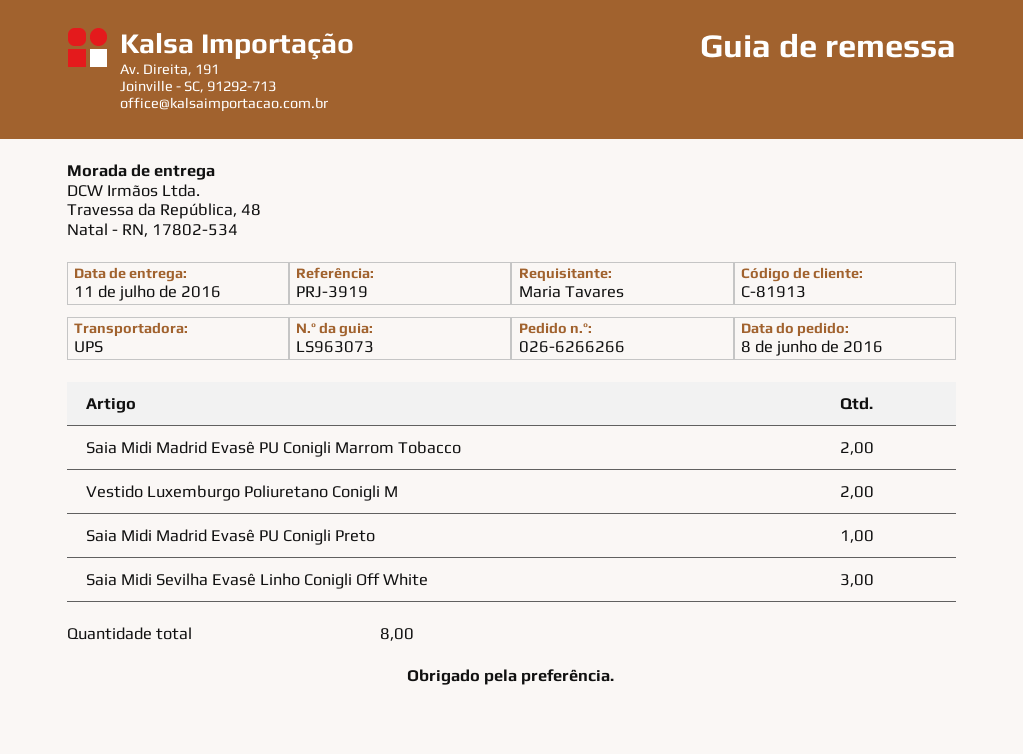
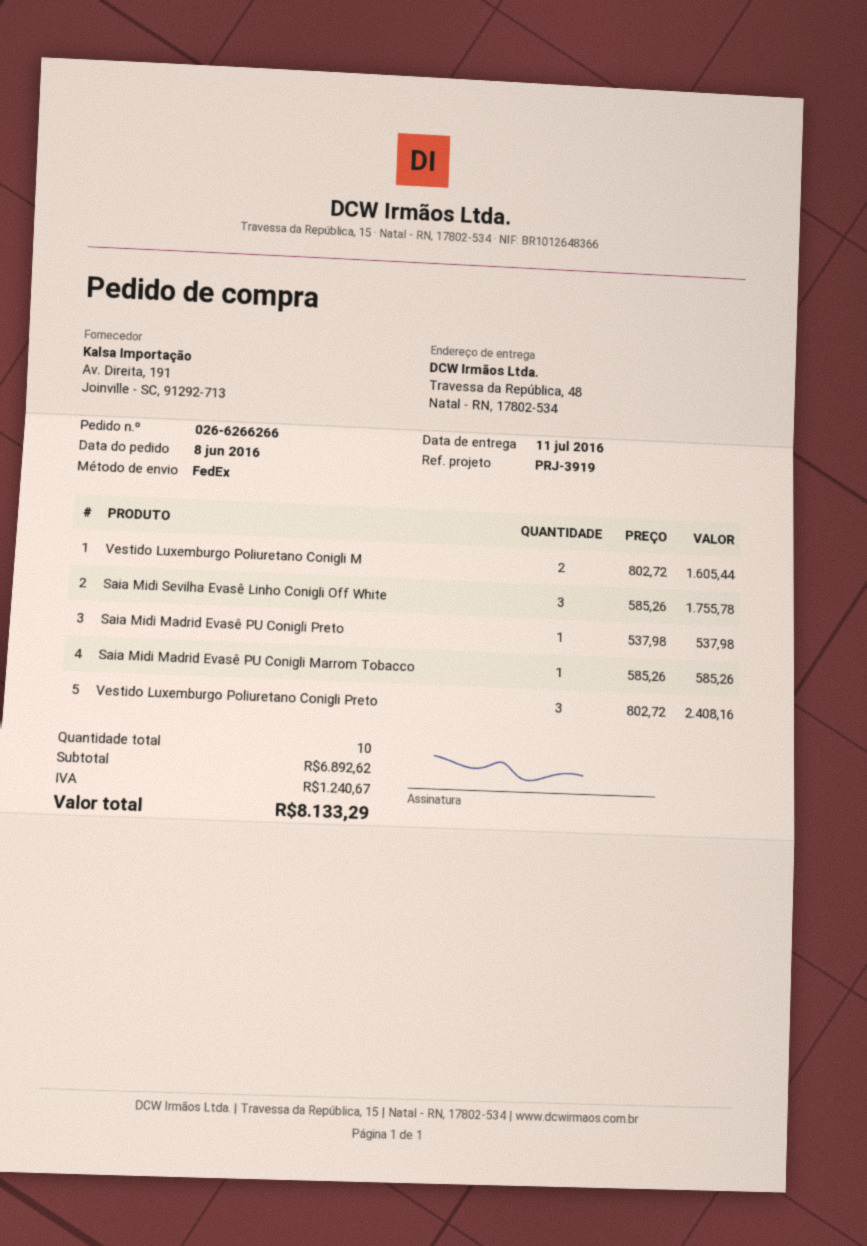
shipping method: UPS -> FedEx
Saia Midi Madrid Evasê PU Conigli Marrom Tobacco: 2 -> 1
Vestido Luxemburgo Poliuretano Conigli Preto: none -> 3
total quantity: 8 -> 10

